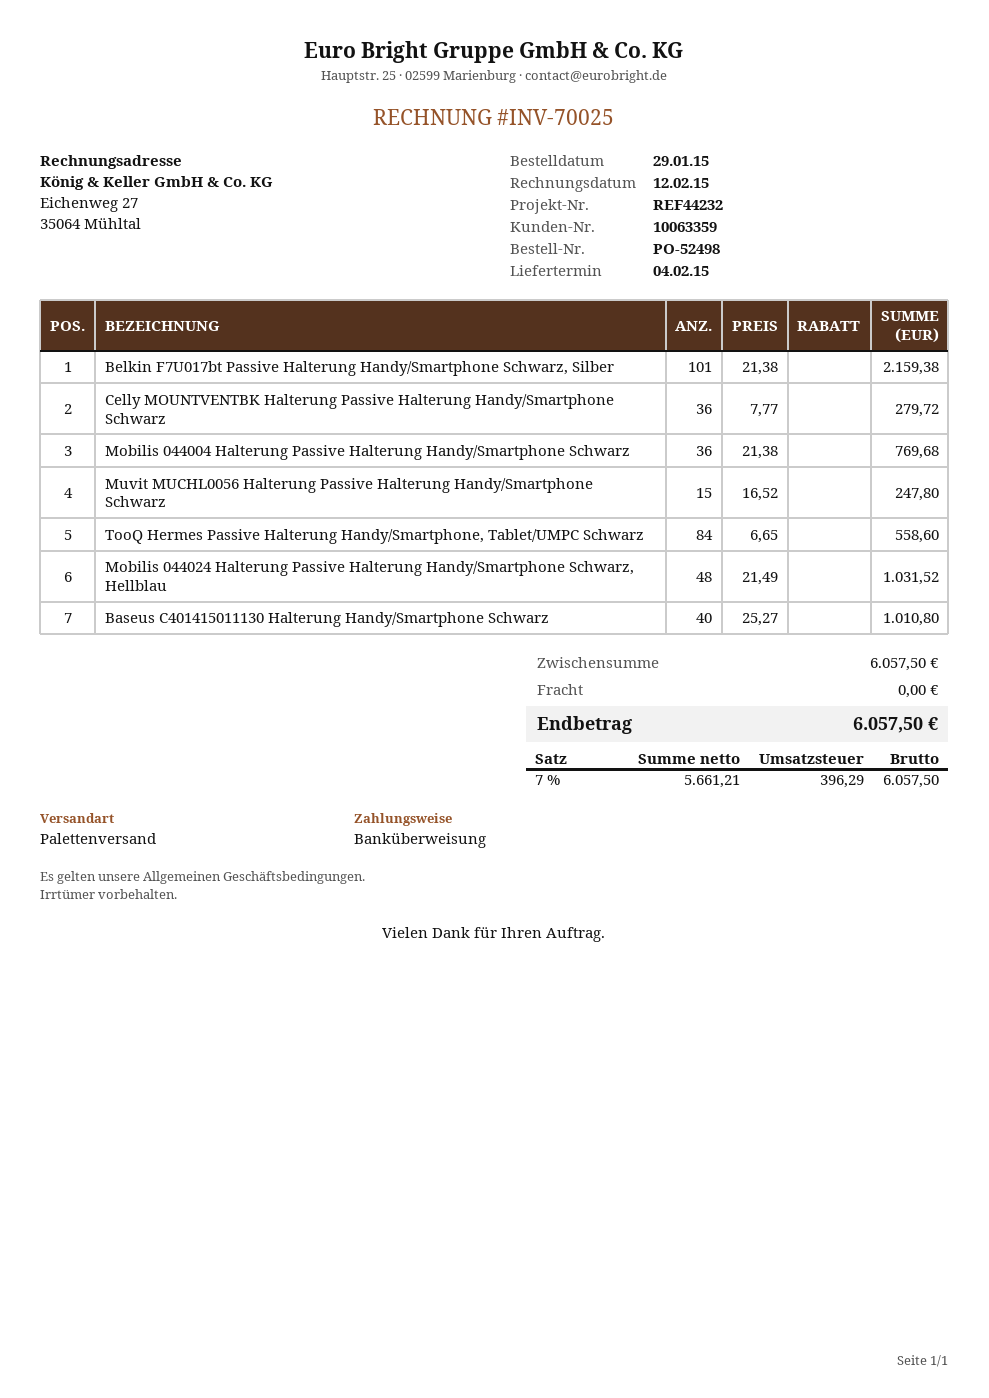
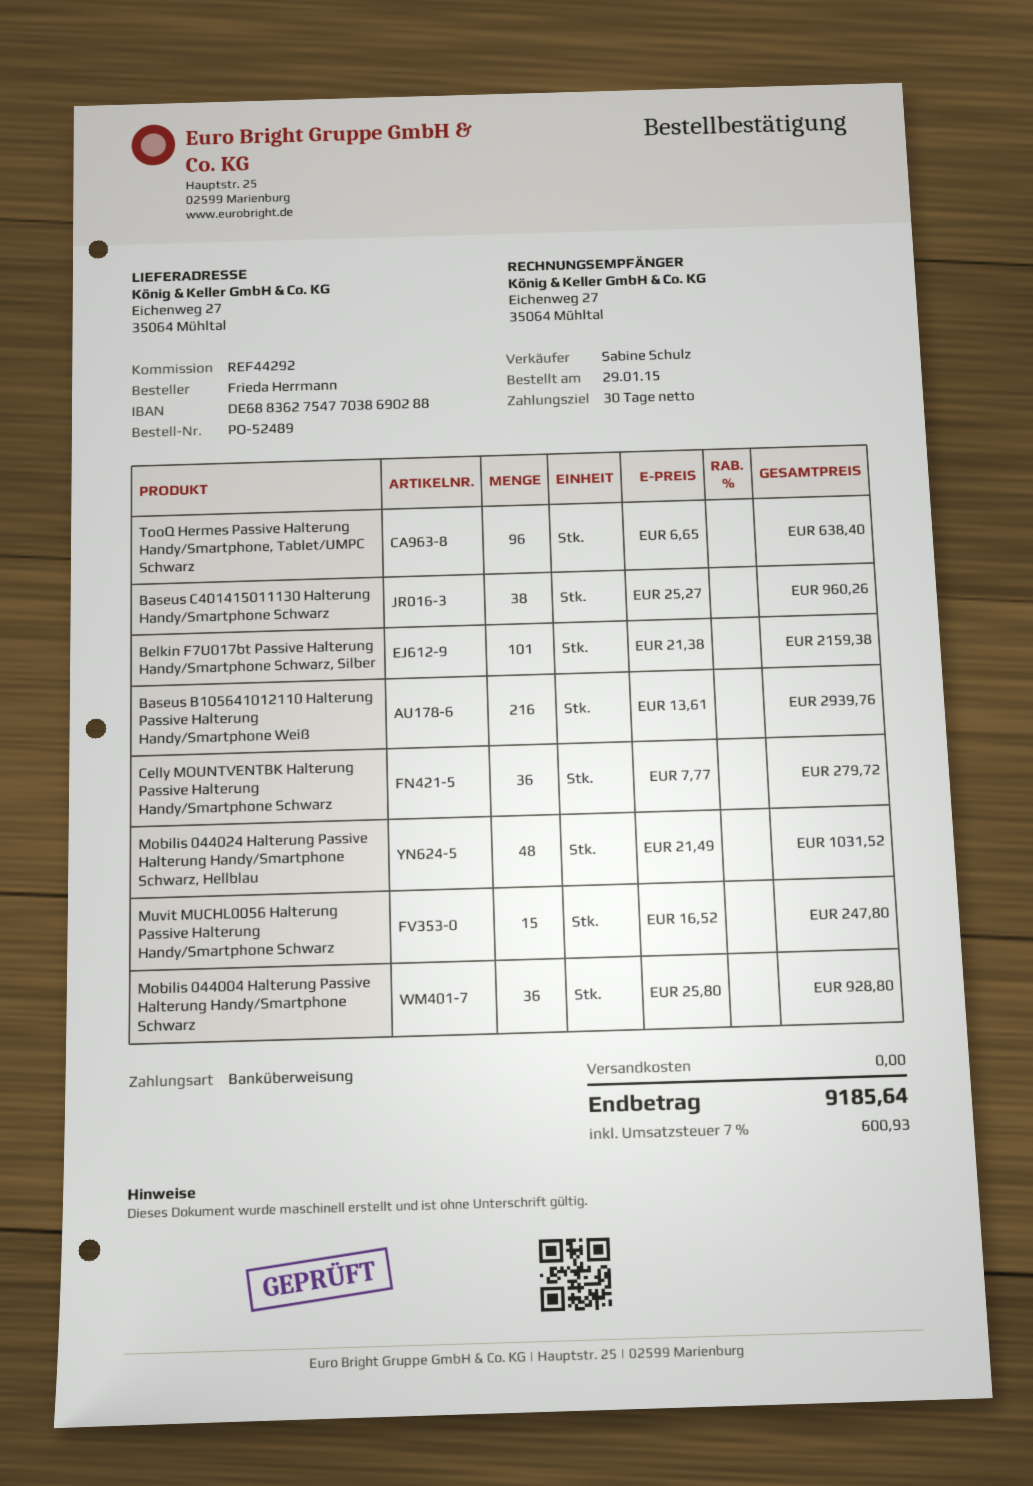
order number: PO-52498 -> PO-52489
reference: REF44232 -> REF44292
Mobilis 044004 Halterung Passive Halterung Handy/Smartphone Schwarz: 36 x 21.38 = 769.68 -> 36 x 25.80 = 928.80
TooQ Hermes Passive Halterung Handy/Smartphone, Tablet/UMPC Schwarz: 84 x 6.65 = 558.60 -> 96 x 6.65 = 638.40
Baseus C401415011130 Halterung Handy/Smartphone Schwarz: 40 x 25.27 = 1010.80 -> 38 x 25.27 = 960.26
Baseus B105641012110 Halterung Passive Halterung Handy/Smartphone Weiß: none -> 216 x 13.61 = 2939.76
tax: 7% = 396.29 -> 7% = 600.93
total: 6057.50 -> 9185.64

